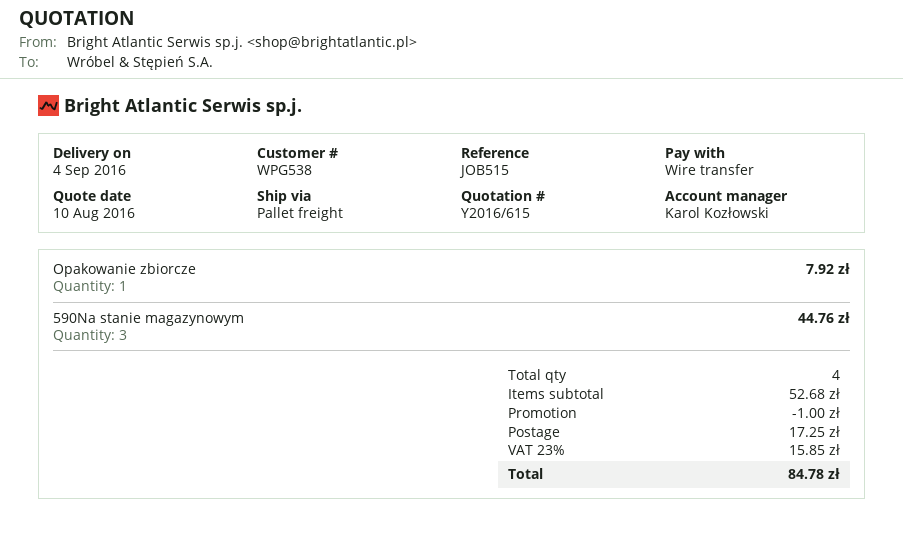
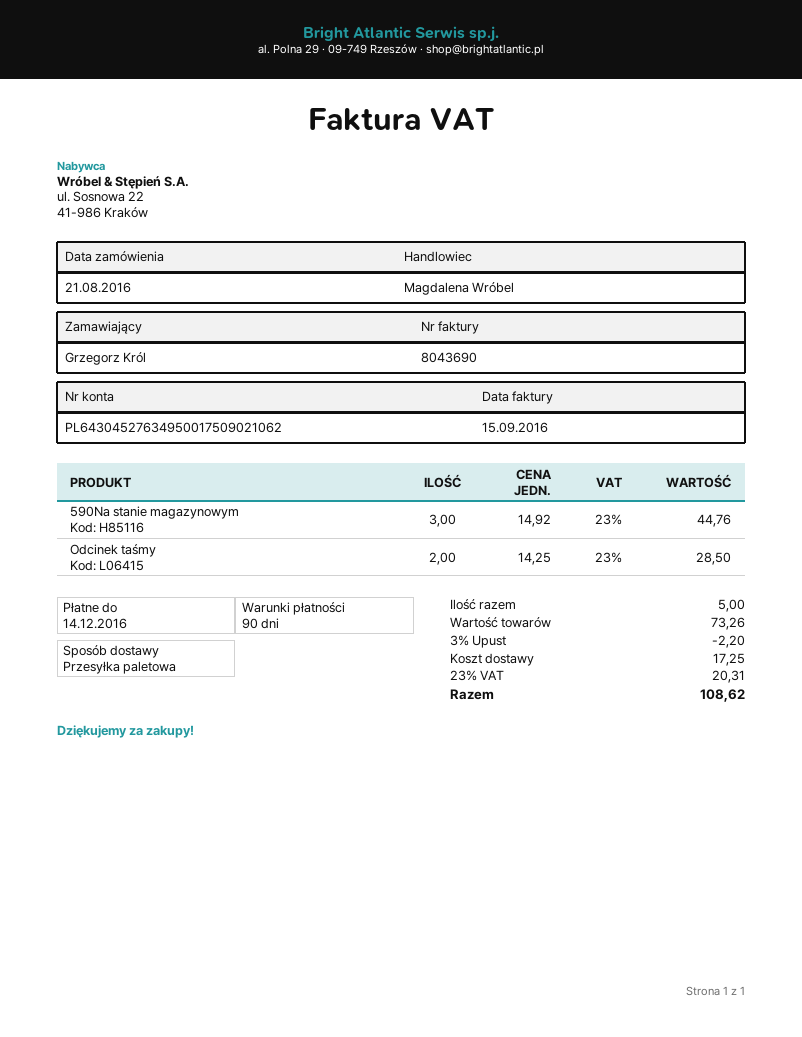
sales rep: Karol Kozłowski -> Magdalena Wróbel
Opakowanie zbiorcze: 1 for 7.92 -> none
Odcinek taśmy: none -> 2 for 28.50
total quantity: 4 -> 5
subtotal: 52.68 -> 73.26
discount: 1.00 -> 2.20
tax: 23% = 15.85 -> 23% = 20.31
total: 84.78 -> 108.62

